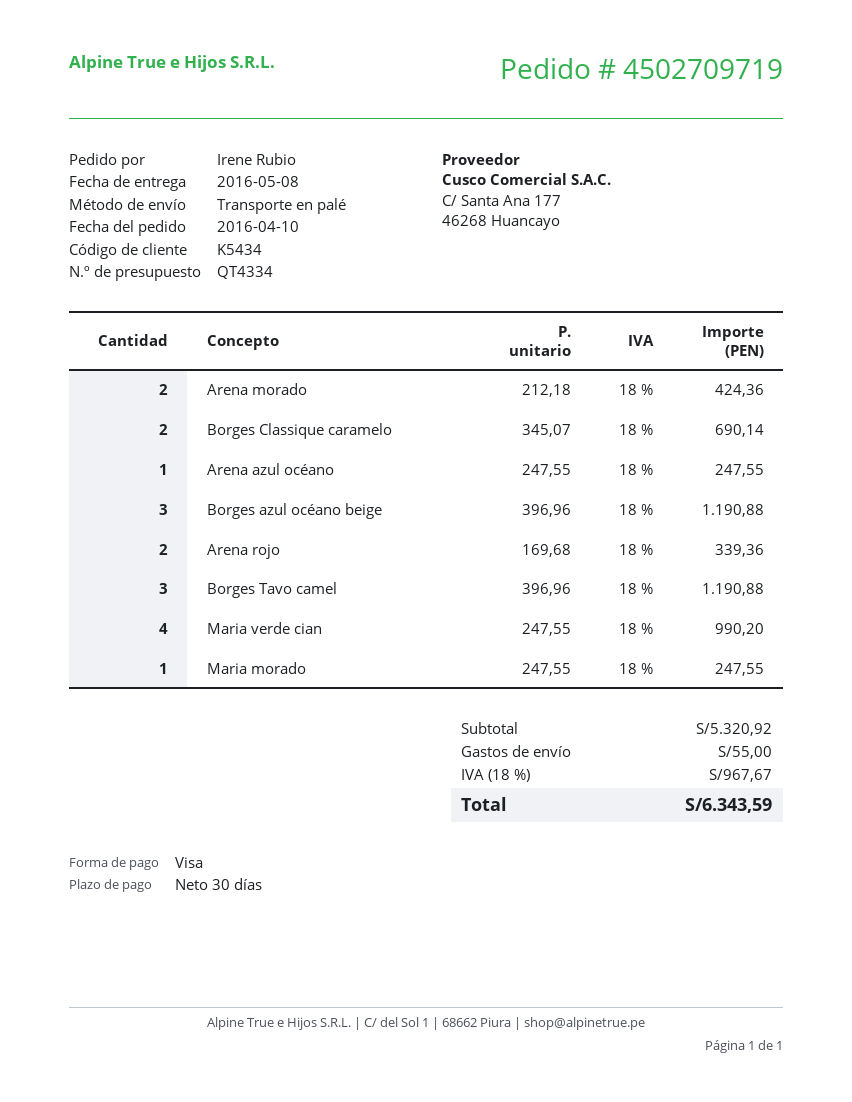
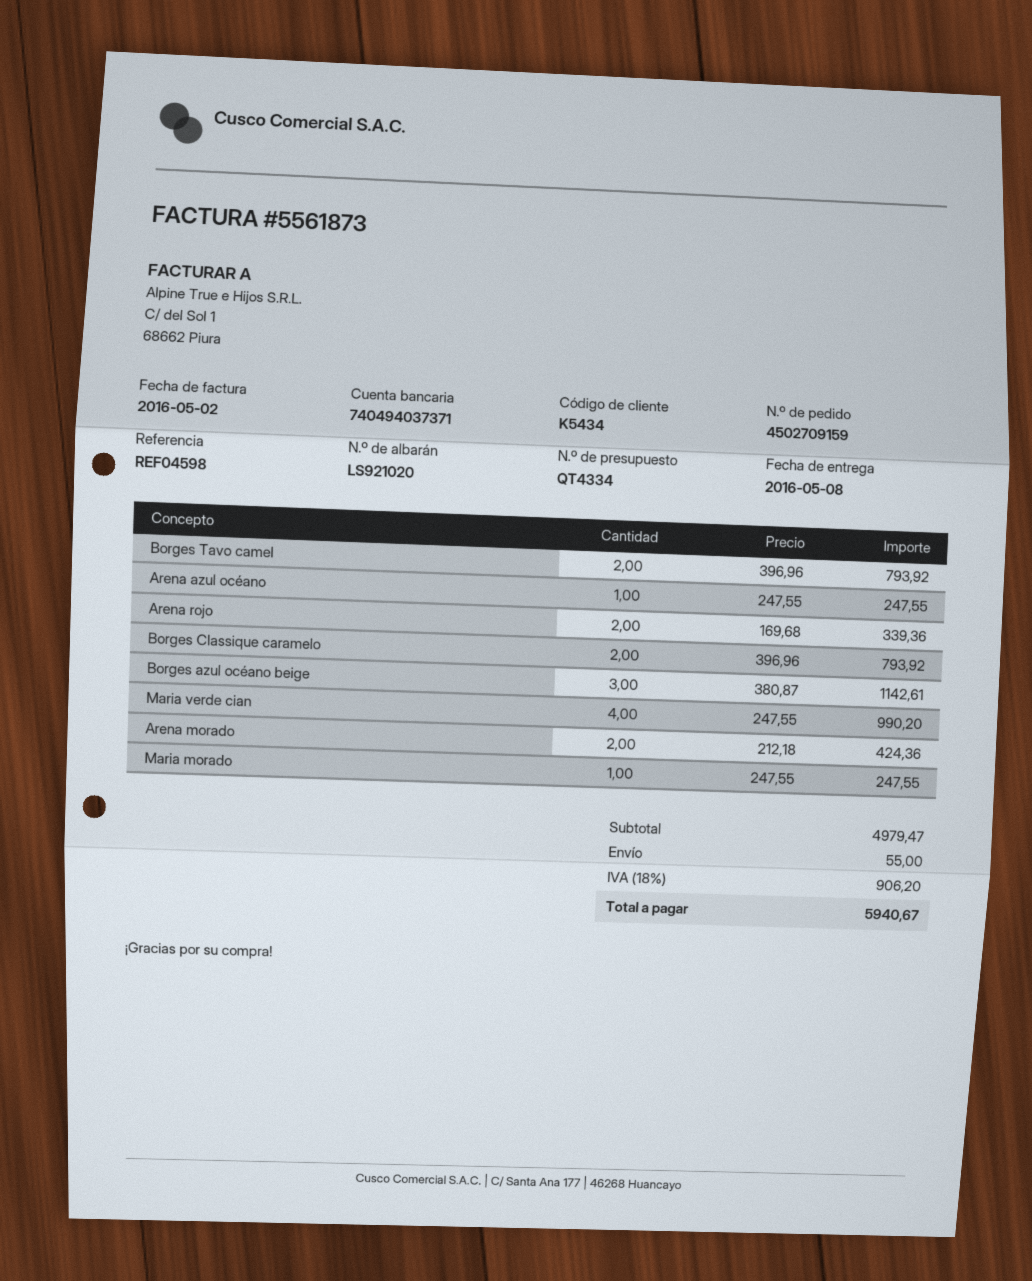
order number: 4502709719 -> 4502709159
Borges Classique caramelo: 2 x 345.07 = 690.14 -> 2 x 396.96 = 793.92
Borges azul océano beige: 3 x 396.96 = 1190.88 -> 3 x 380.87 = 1142.61
Borges Tavo camel: 3 x 396.96 = 1190.88 -> 2 x 396.96 = 793.92
subtotal: 5320.92 -> 4979.47
tax: 18% = 967.67 -> 18% = 906.20
total: 6343.59 -> 5940.67

